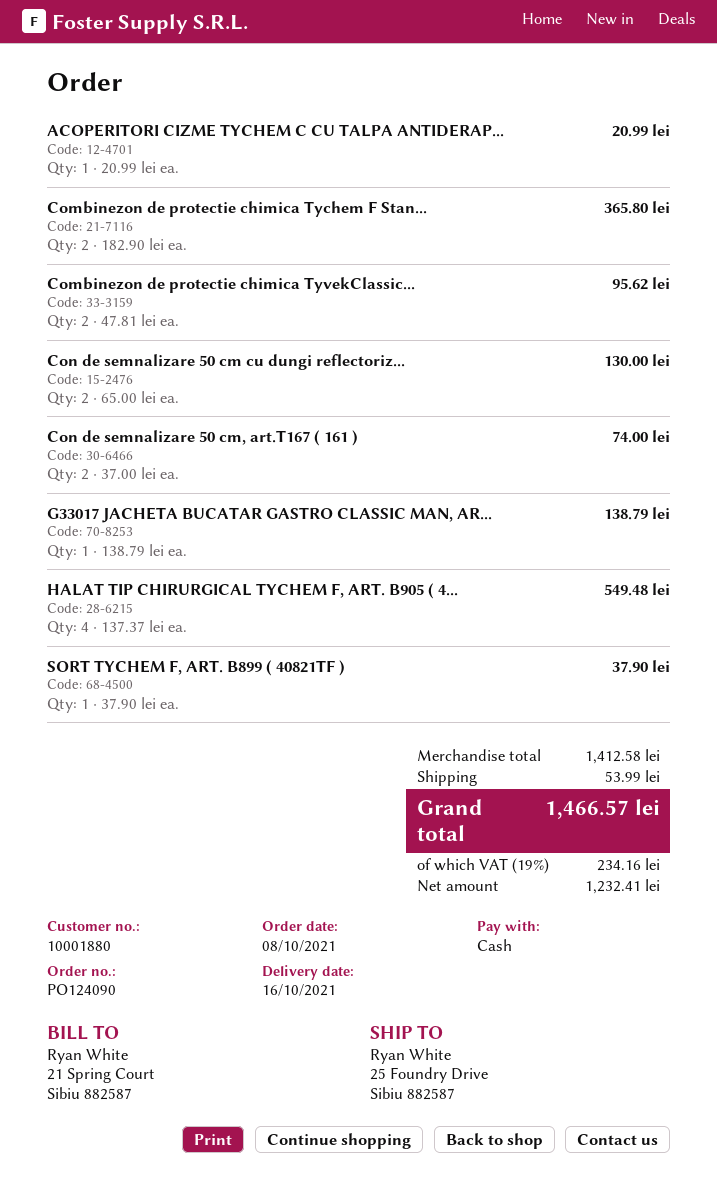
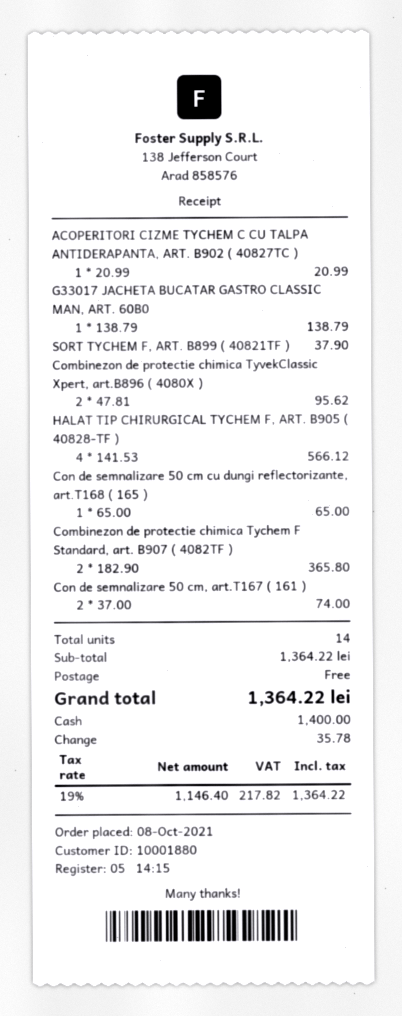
Con de semnalizare 50 cm cu dungi reflectoriz...: 2 x 65.00 = 130.00 -> 1 x 65.00 = 65.00
HALAT TIP CHIRURGICAL TYCHEM F, ART. B905 ( 4...: 4 x 137.37 = 549.48 -> 4 x 141.53 = 566.12
subtotal: 1412.58 -> 1364.22
shipping: 53.99 -> 0.00
net: 1232.41 -> 1146.40
tax: 19% = 234.16 -> 19% = 217.82
total: 1466.57 -> 1364.22

